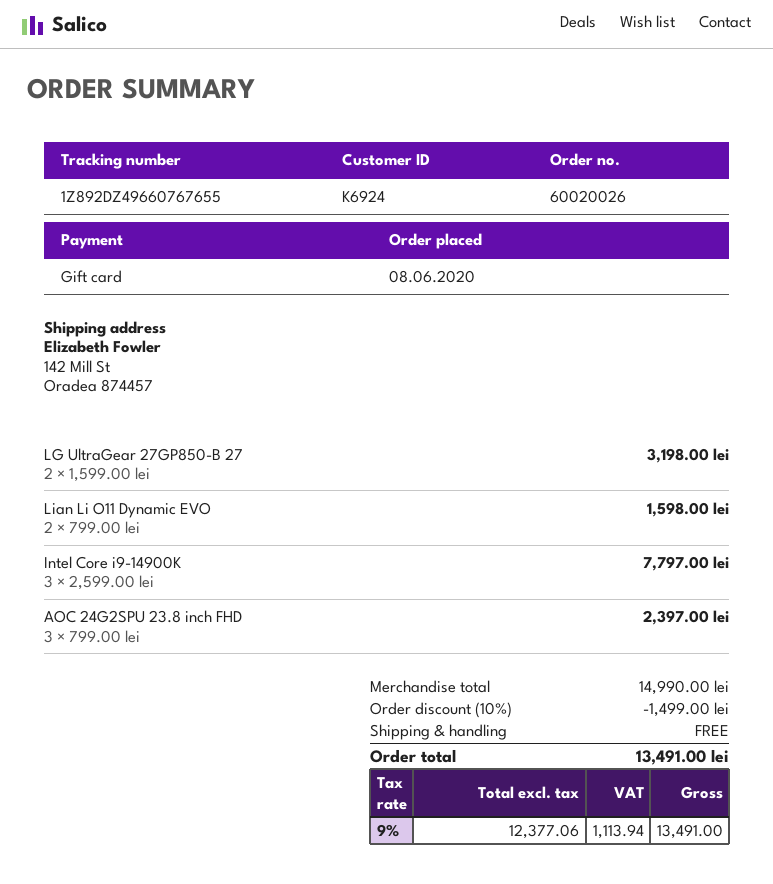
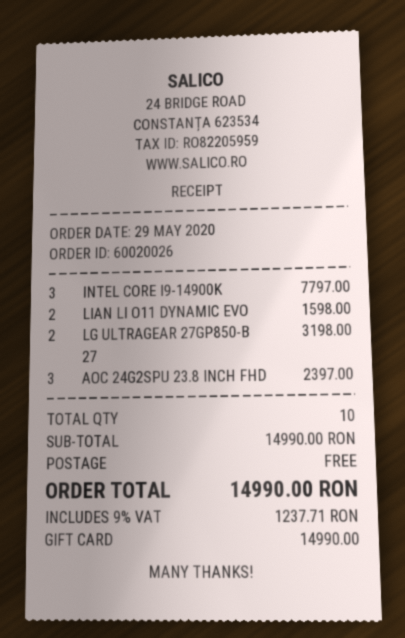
order date: 2020-06-08 -> 2020-05-29
discount: 10% = 1499.00 -> none
tax: 9% = 1113.94 -> 9% = 1237.71
total: 13491.00 -> 14990.00

